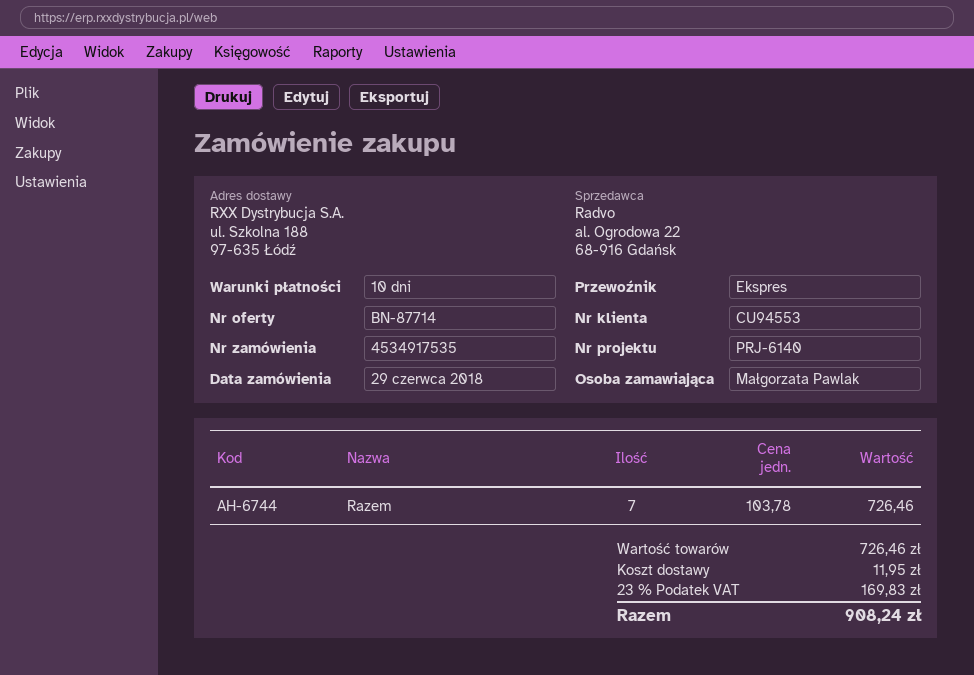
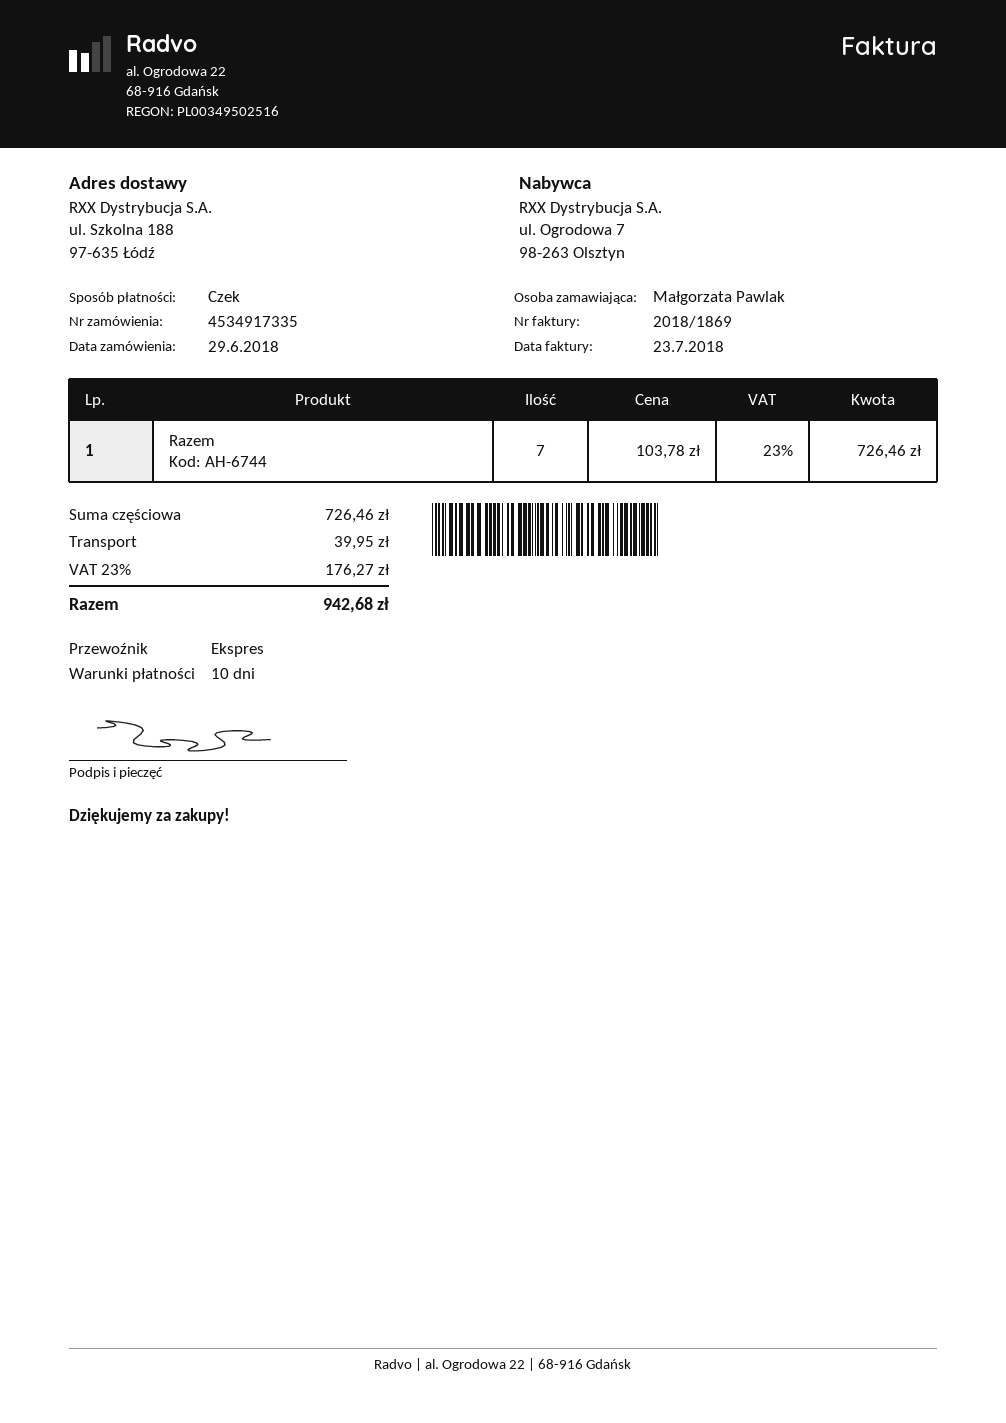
order number: 4534917535 -> 4534917335
shipping: 11.95 -> 39.95
tax: 23% = 169.83 -> 23% = 176.27
total: 908.24 -> 942.68

